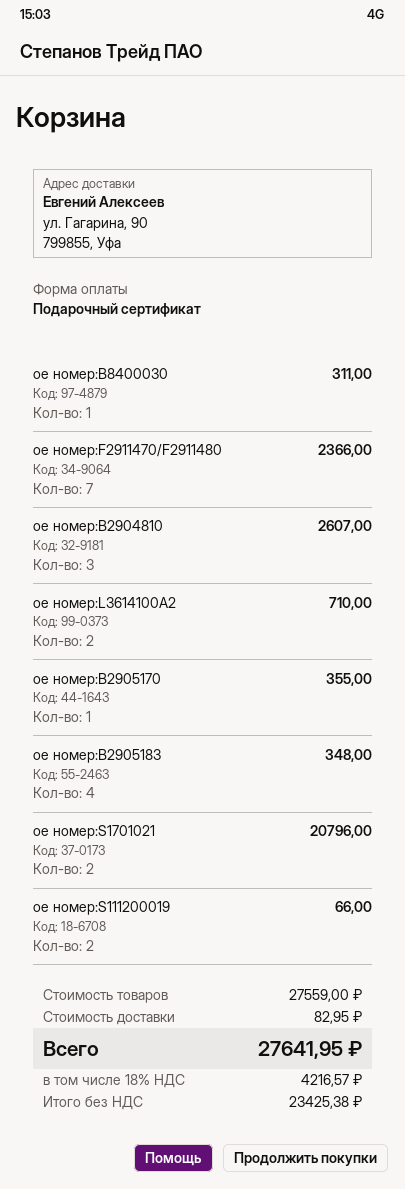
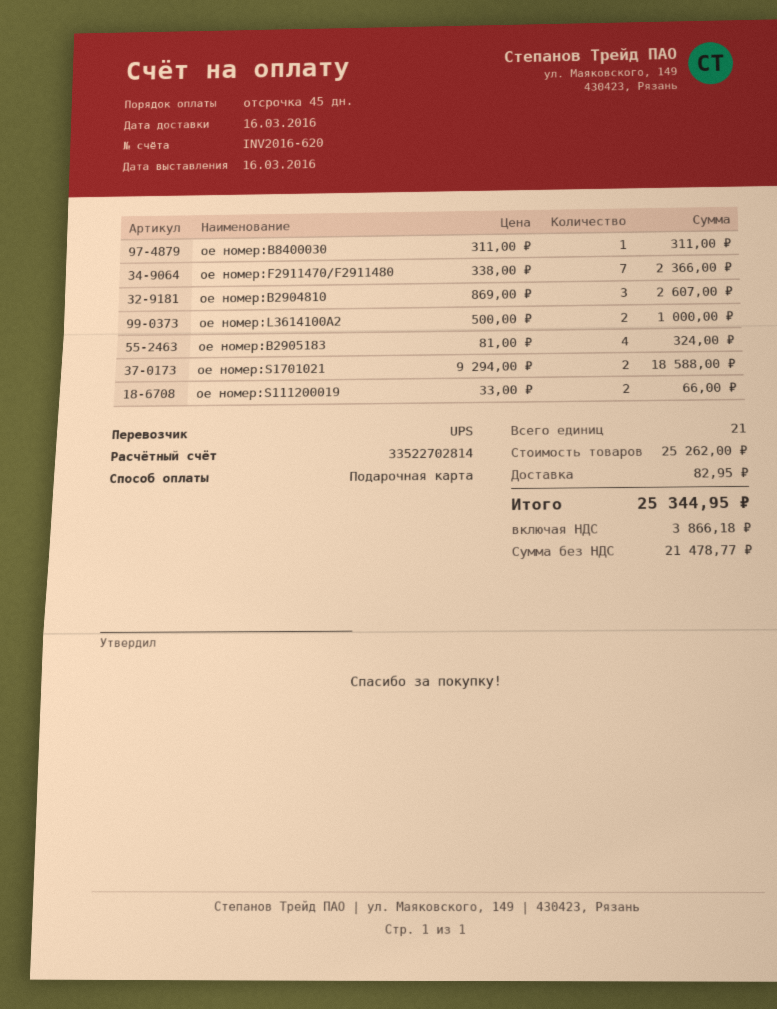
ое номер:L3614100A2: 2 for 710.00 -> 2 for 1000.00
ое номер:B2905170: 1 for 355.00 -> none
ое номер:B2905183: 4 for 348.00 -> 4 for 324.00
ое номер:S1701021: 2 for 20796.00 -> 2 for 18588.00
subtotal: 27559.00 -> 25262.00
net: 23425.38 -> 21478.77
tax: 4216.57 -> 3866.18
total: 27641.95 -> 25344.95

